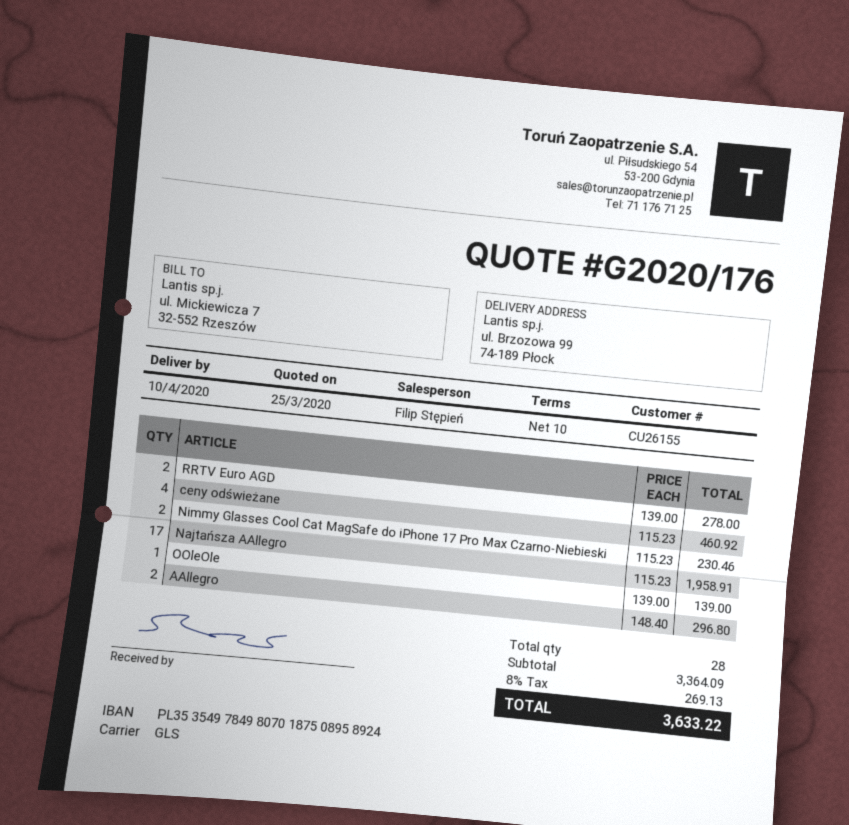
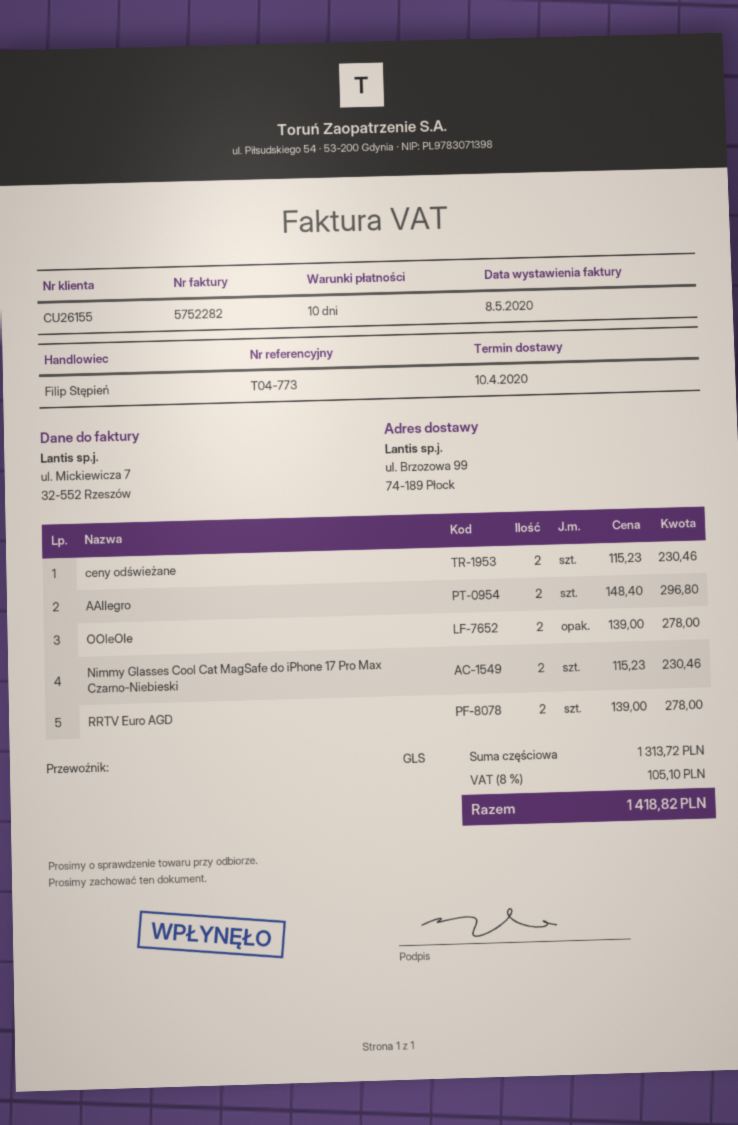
ceny odświeżane: 4 x 115.23 = 460.92 -> 2 x 115.23 = 230.46
Najtańsza AAllegro: 17 x 115.23 = 1958.91 -> none
OOleOle: 1 x 139.00 = 139.00 -> 2 x 139.00 = 278.00
subtotal: 3364.09 -> 1313.72
tax: 8% = 269.13 -> 8% = 105.10
total: 3633.22 -> 1418.82

